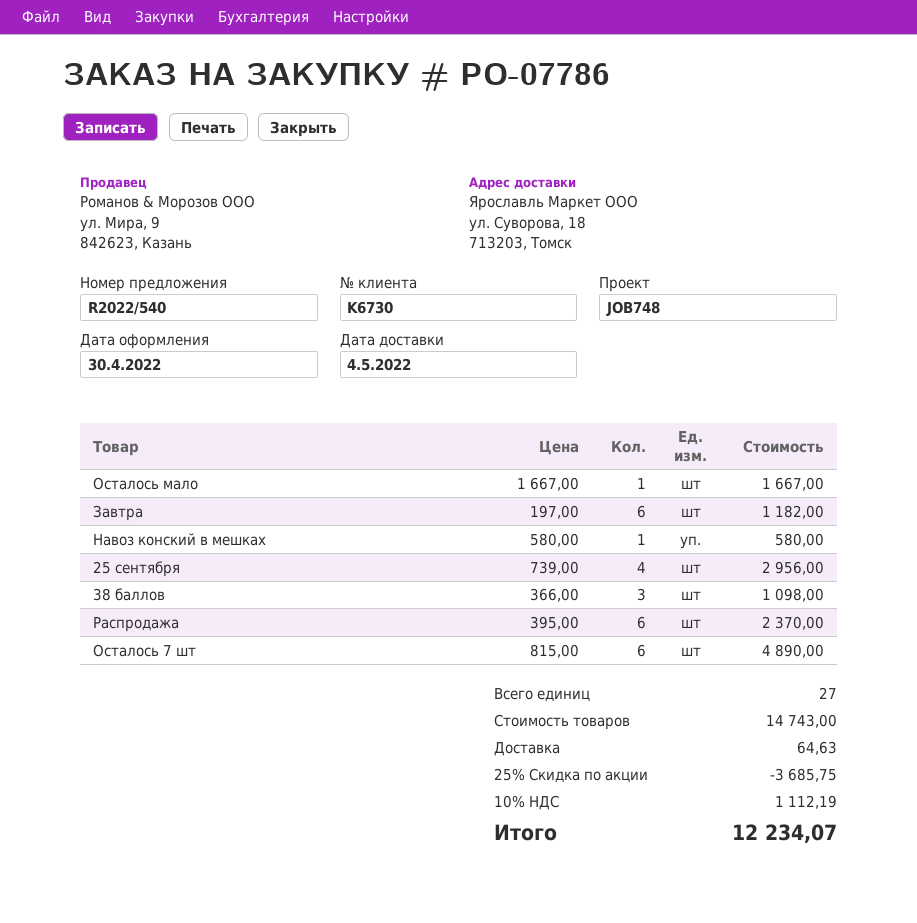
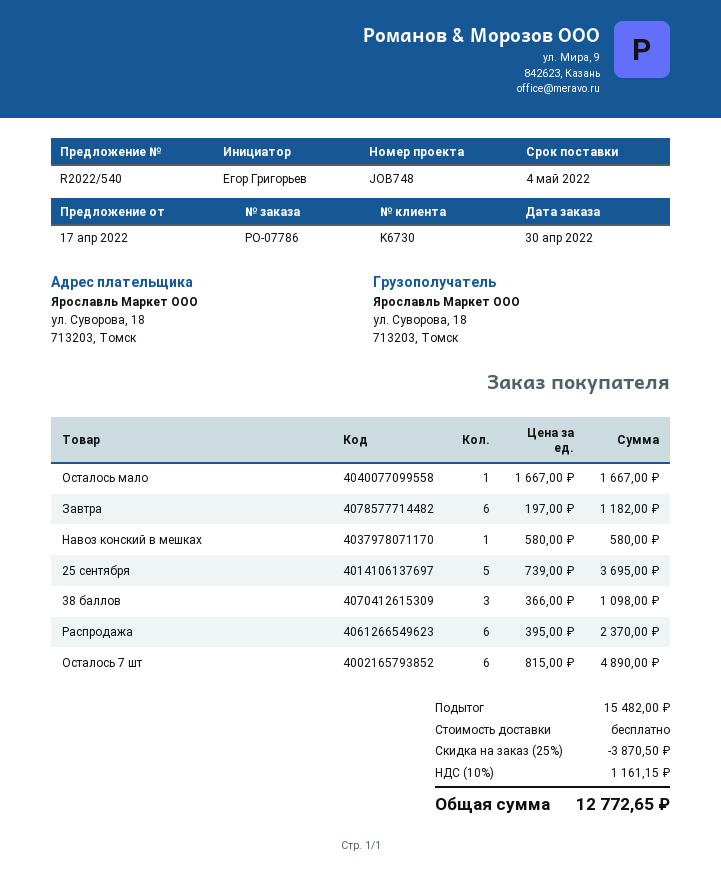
25 сентября: 4 x 739.00 = 2956.00 -> 5 x 739.00 = 3695.00
subtotal: 14743.00 -> 15482.00
discount: 25% = 3685.75 -> 25% = 3870.50
shipping: 64.63 -> 0.00
tax: 10% = 1112.19 -> 10% = 1161.15
total: 12234.07 -> 12772.65

